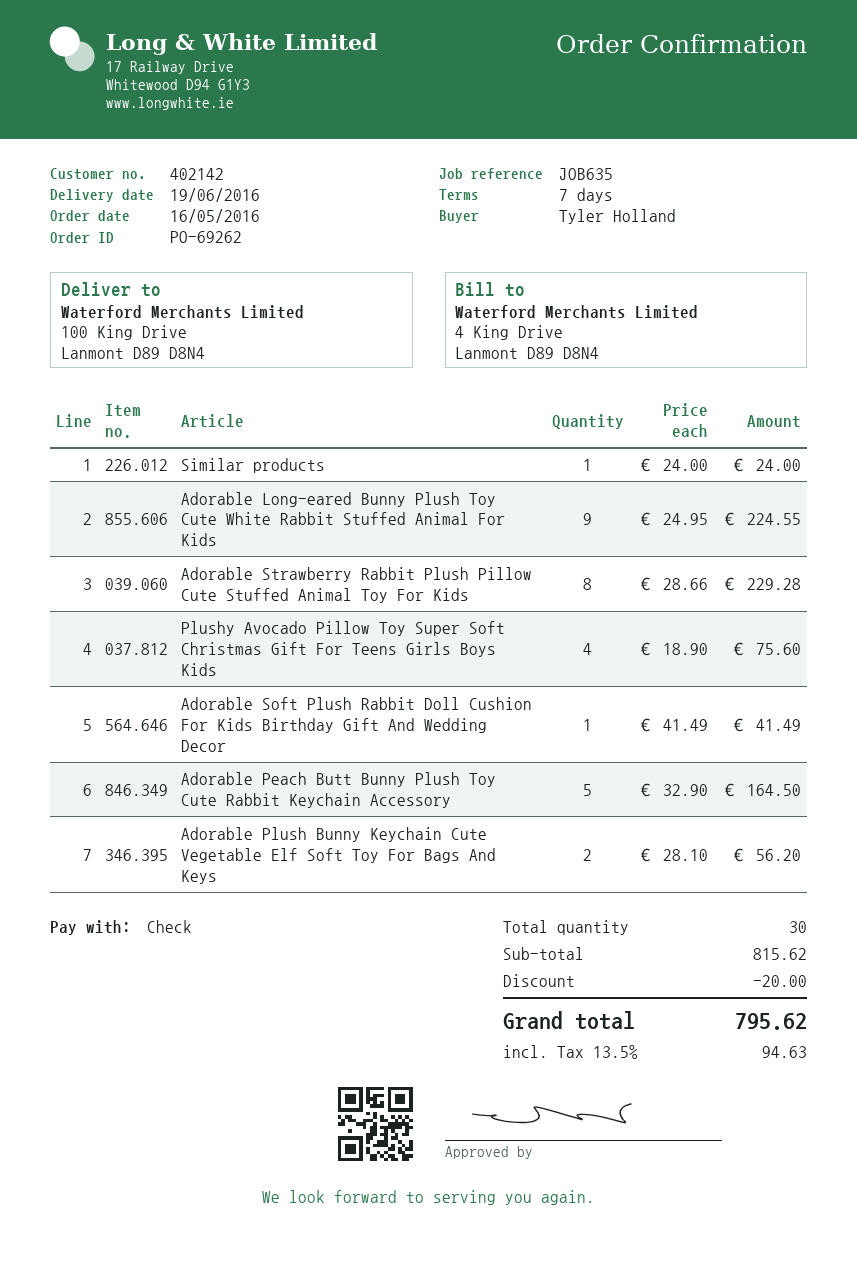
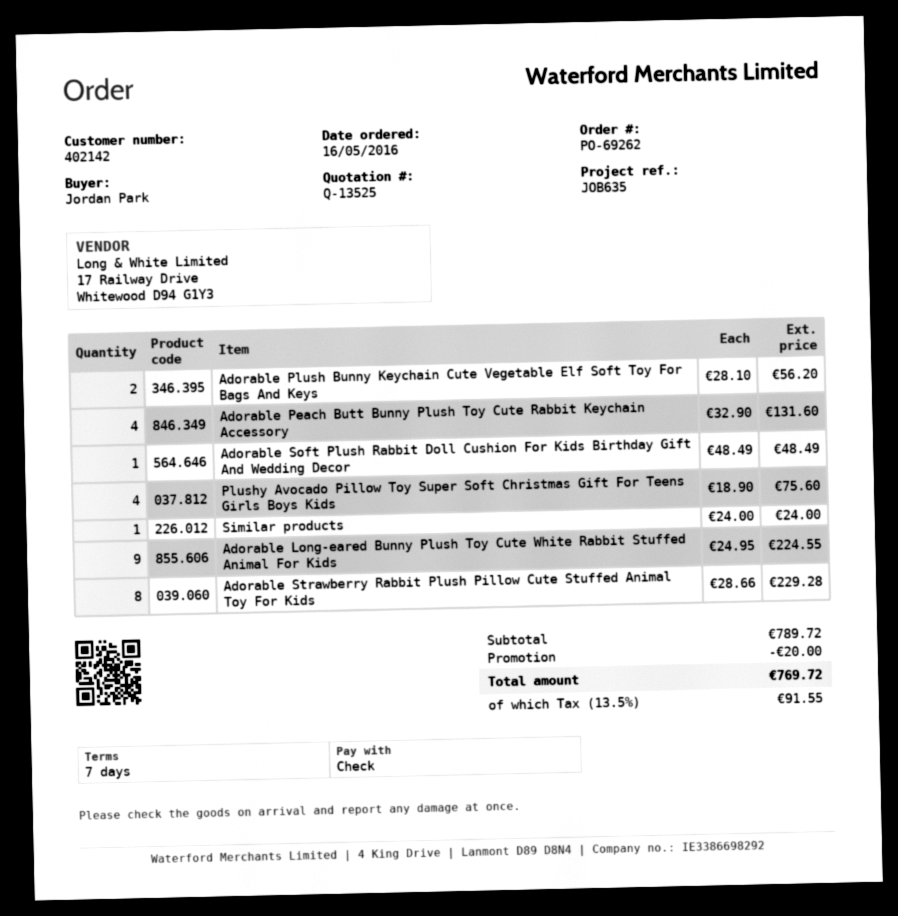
ordered by: Tyler Holland -> Jordan Park
Adorable Soft Plush Rabbit Doll Cushion For Kids Birthday Gift And Wedding Decor: 1 x 41.49 = 41.49 -> 1 x 48.49 = 48.49
Adorable Peach Butt Bunny Plush Toy Cute Rabbit Keychain Accessory: 5 x 32.90 = 164.50 -> 4 x 32.90 = 131.60
subtotal: 815.62 -> 789.72
tax: 13.5% = 94.63 -> 13.5% = 91.55
total: 795.62 -> 769.72

